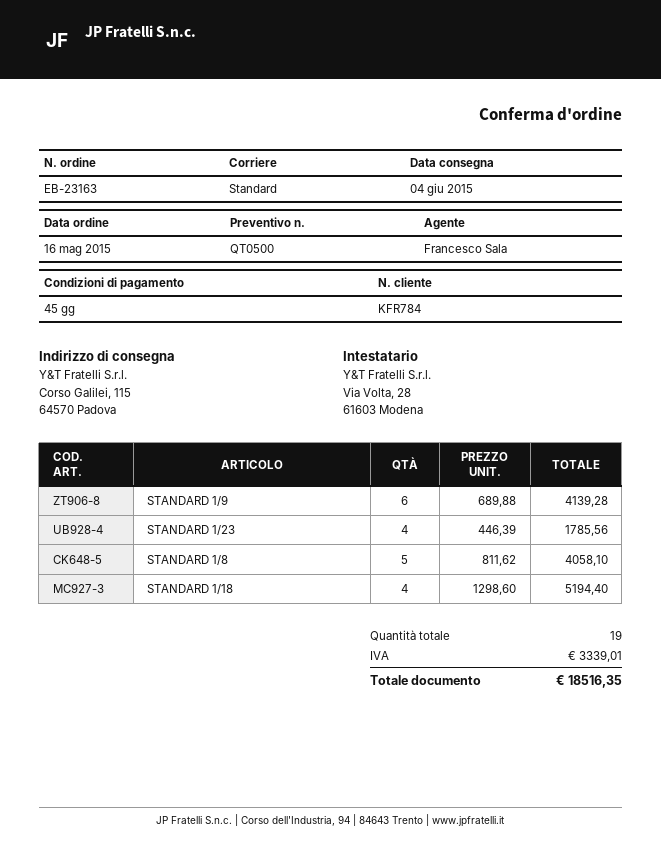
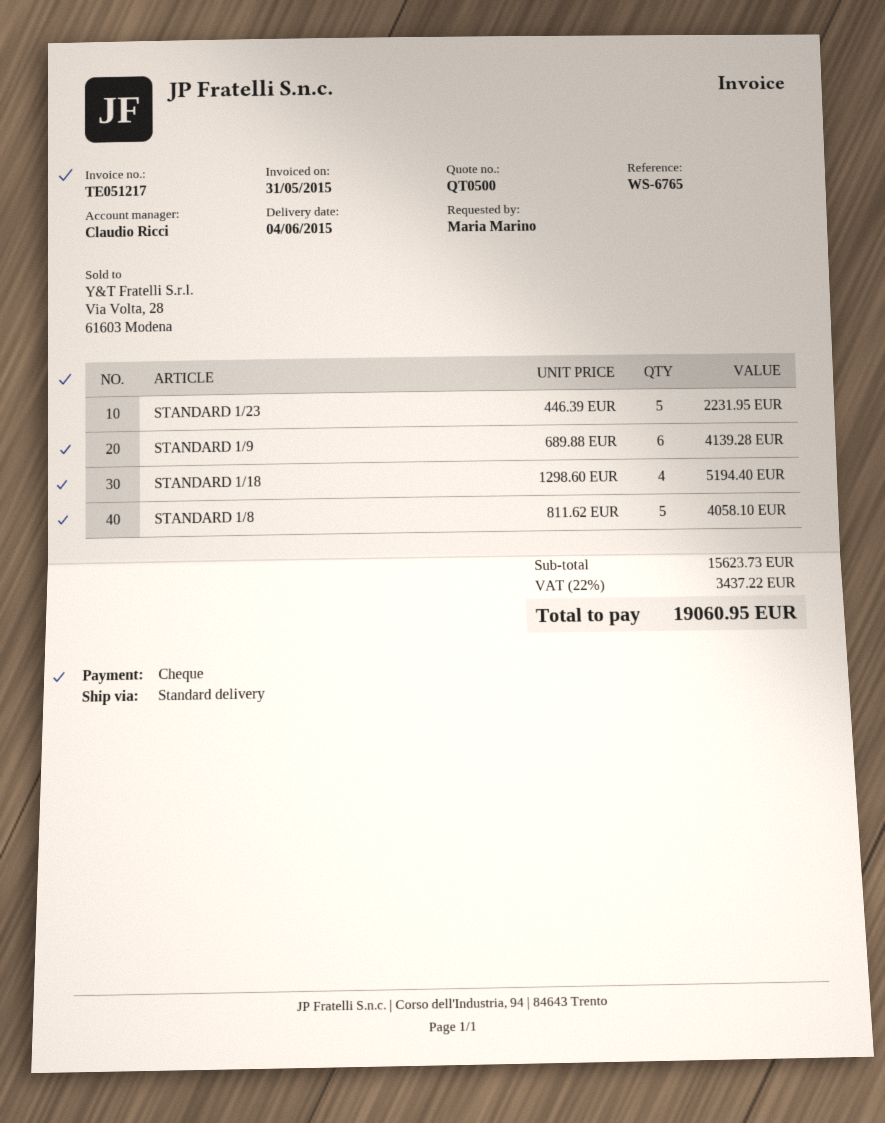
sales rep: Francesco Sala -> Claudio Ricci
STANDARD 1/23: 4 x 446.39 = 1785.56 -> 5 x 446.39 = 2231.95
tax: 3339.01 -> 3437.22
total: 18516.35 -> 19060.95

